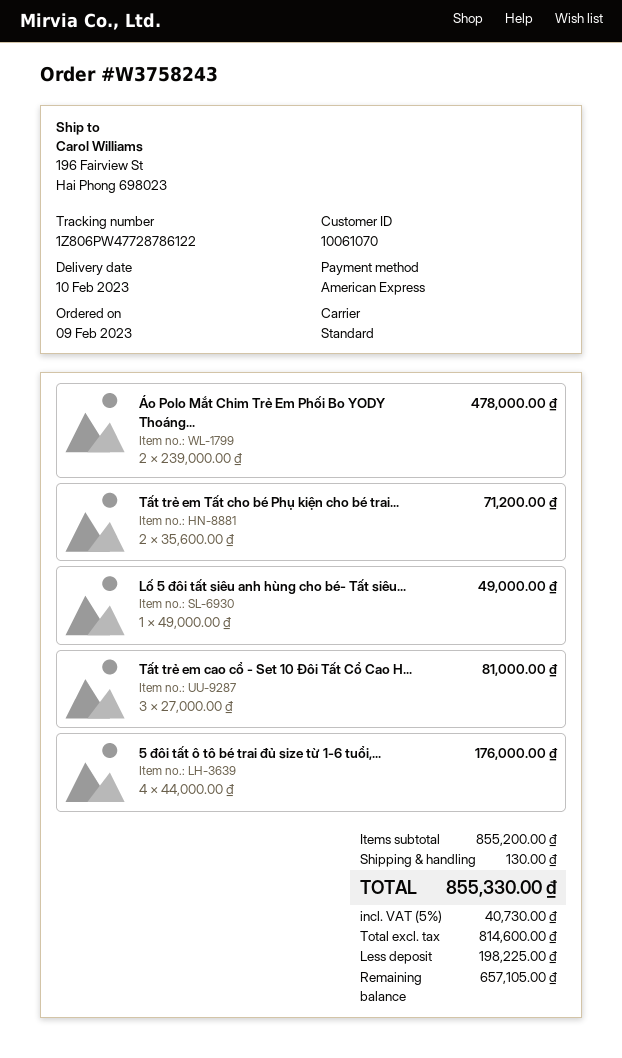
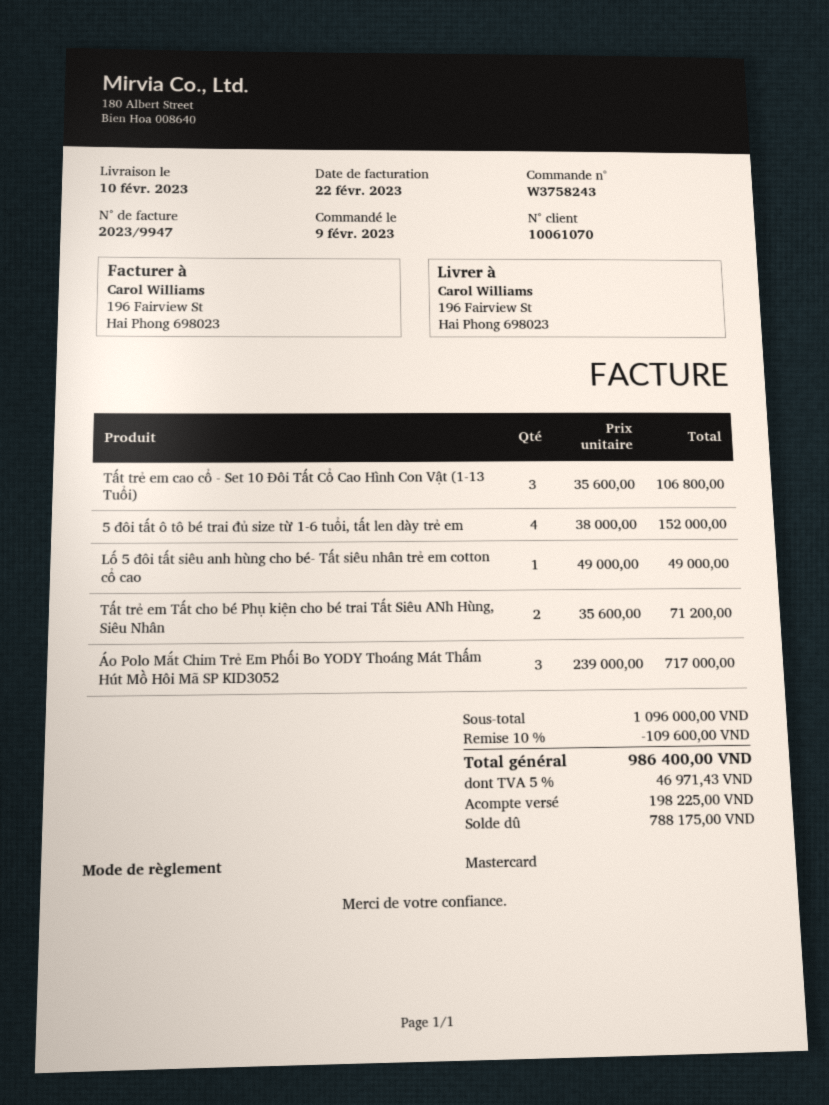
payment method: American Express -> Mastercard
Áo Polo Mắt Chim Trẻ Em Phối Bo YODY Thoáng...: 2 x 239000.00 = 478000.00 -> 3 x 239000.00 = 717000.00
Tất trẻ em cao cổ - Set 10 Đôi Tất Cổ Cao H...: 3 x 27000.00 = 81000.00 -> 3 x 35600.00 = 106800.00
5 đôi tất ô tô bé trai đủ size từ 1-6 tuổi,...: 4 x 44000.00 = 176000.00 -> 4 x 38000.00 = 152000.00
subtotal: 855200.00 -> 1096000.00
discount: none -> 10% = 109600.00
shipping: 130.00 -> none
tax: 5% = 40730.00 -> 5% = 46971.43
total: 855330.00 -> 986400.00
balance: 657105.00 -> 788175.00

